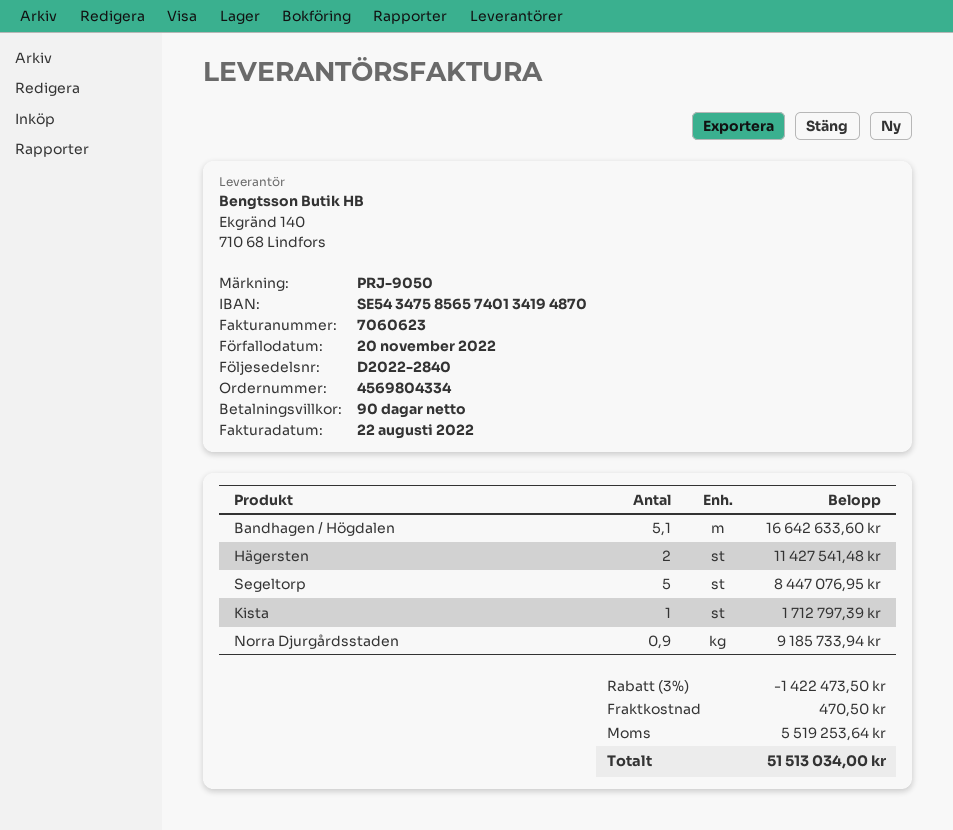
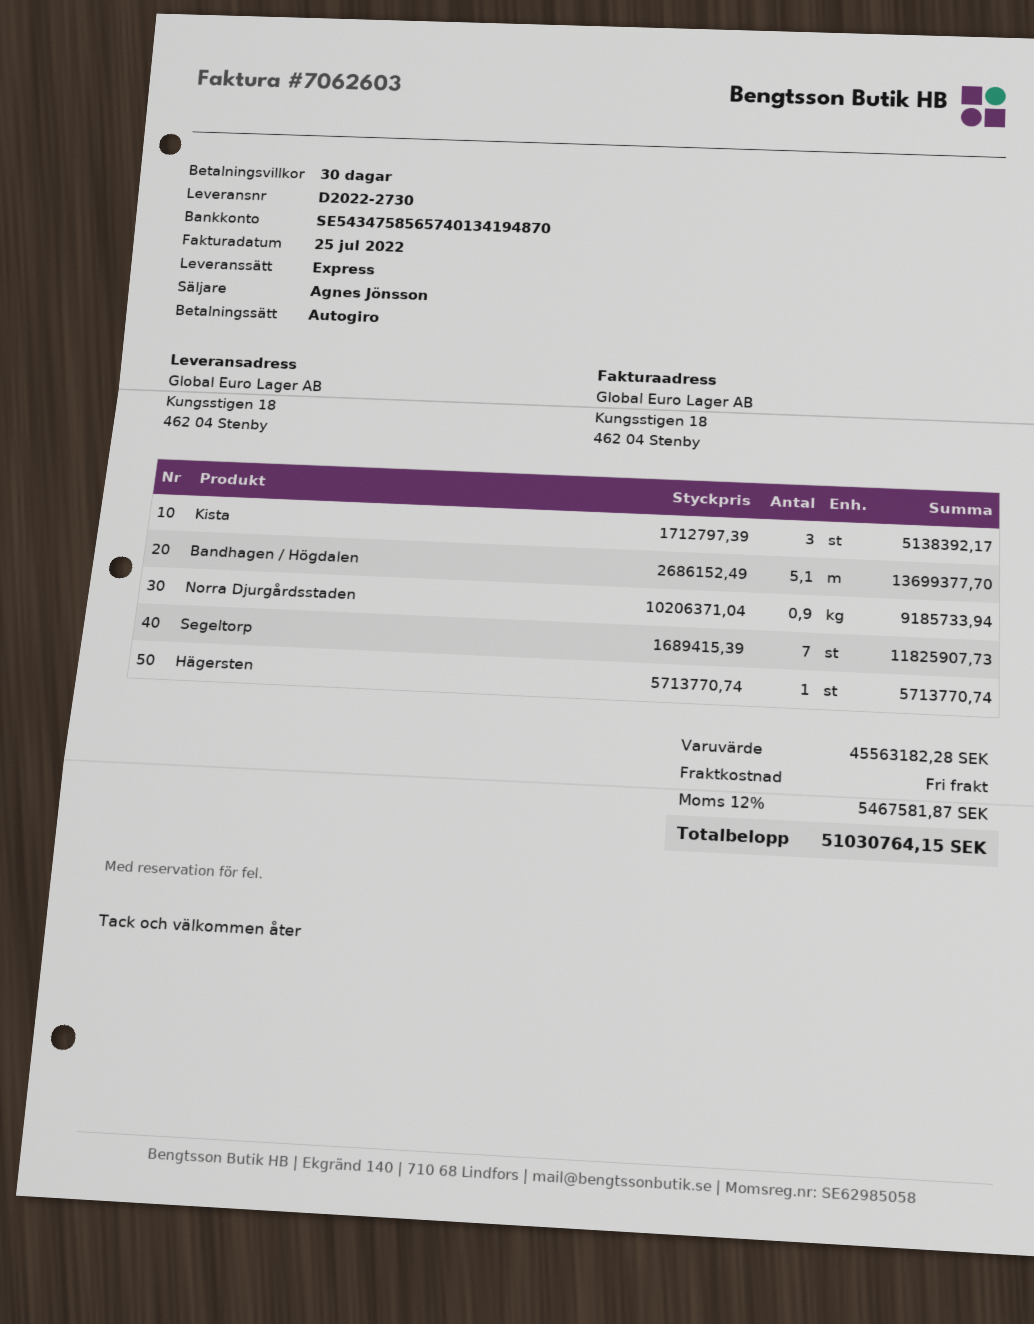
delivery note number: D2022-2840 -> D2022-2730
invoice number: 7060623 -> 7062603
invoice date: 2022-08-22 -> 2022-07-25
payment terms: 90 days -> 30 days
Bandhagen / Högdalen: 5.1 for 16642633.60 -> 5.1 for 13699377.70
Hägersten: 2 for 11427541.48 -> 1 for 5713770.74
Segeltorp: 5 for 8447076.95 -> 7 for 11825907.73
Kista: 1 for 1712797.39 -> 3 for 5138392.17
discount: 3% = 1422473.50 -> none
shipping: 470.50 -> 0.00
tax: 5519253.64 -> 5467581.87
total: 51513034.00 -> 51030764.15

